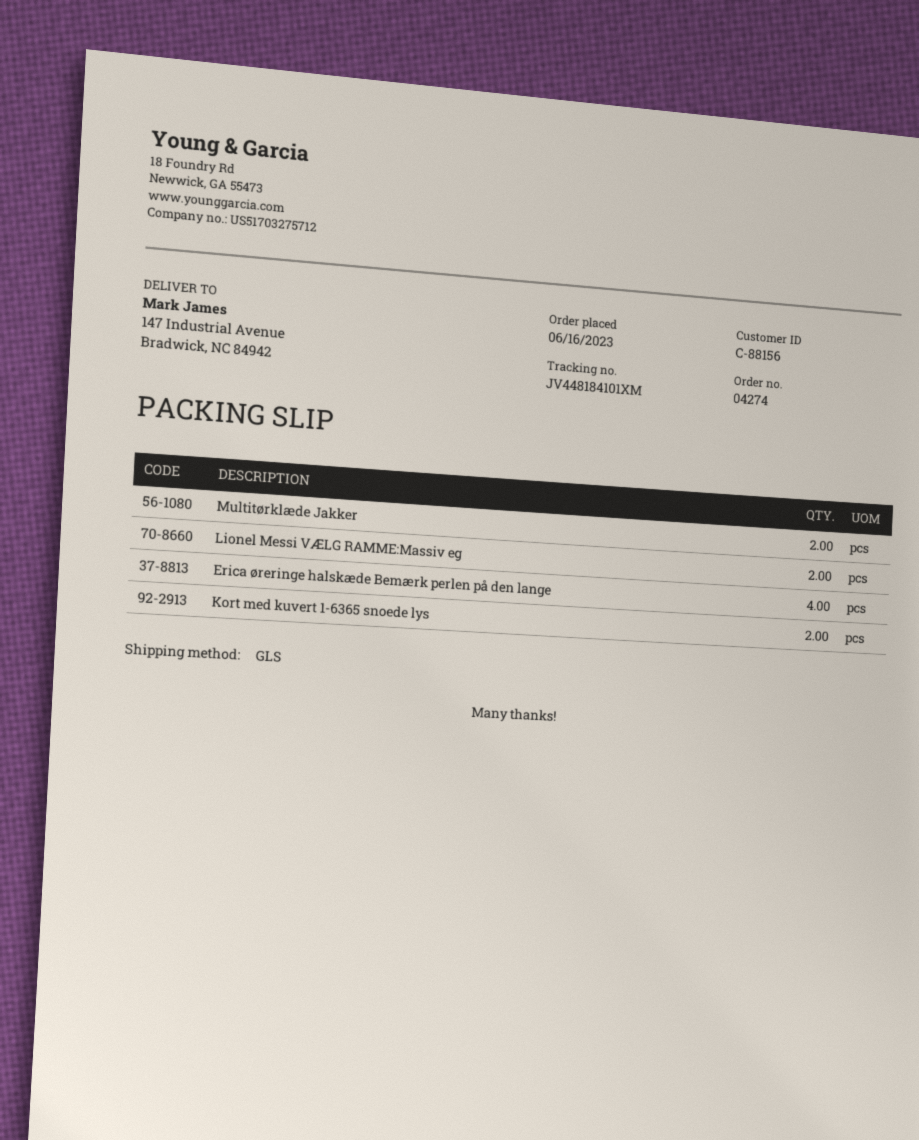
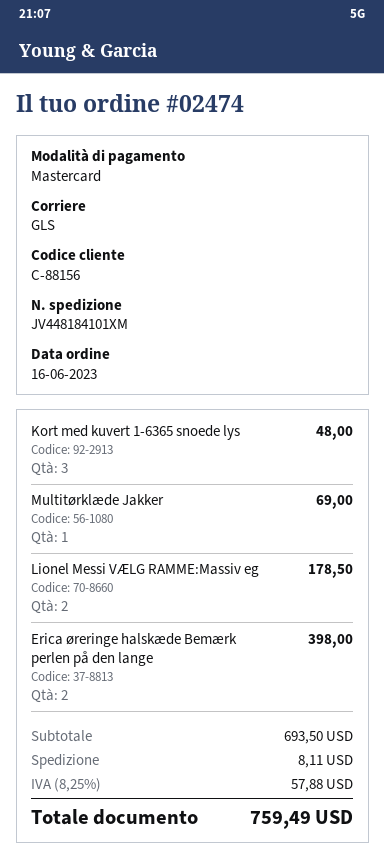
order number: 04274 -> 02474
Multitørklæde Jakker: 2 -> 1
Erica øreringe halskæde Bemærk perlen på den lange: 4 -> 2
Kort med kuvert 1-6365 snoede lys: 2 -> 3

